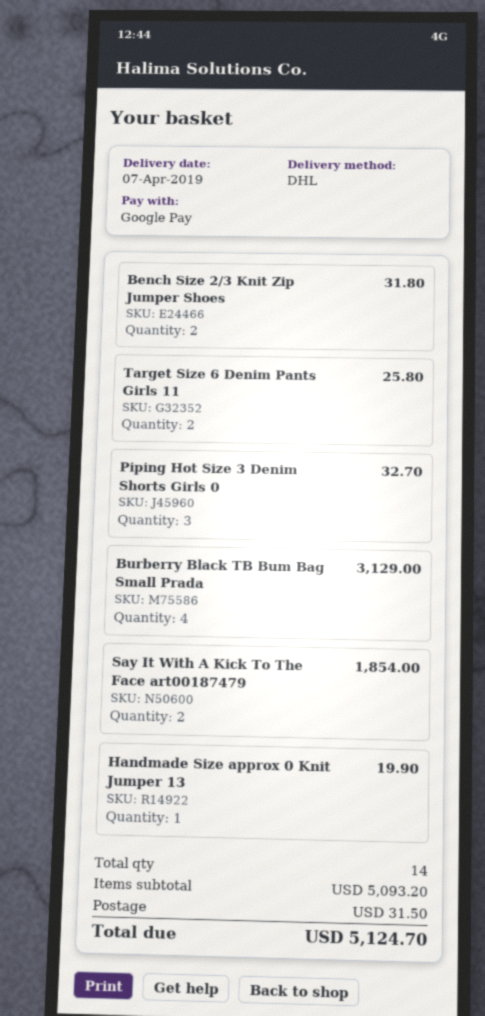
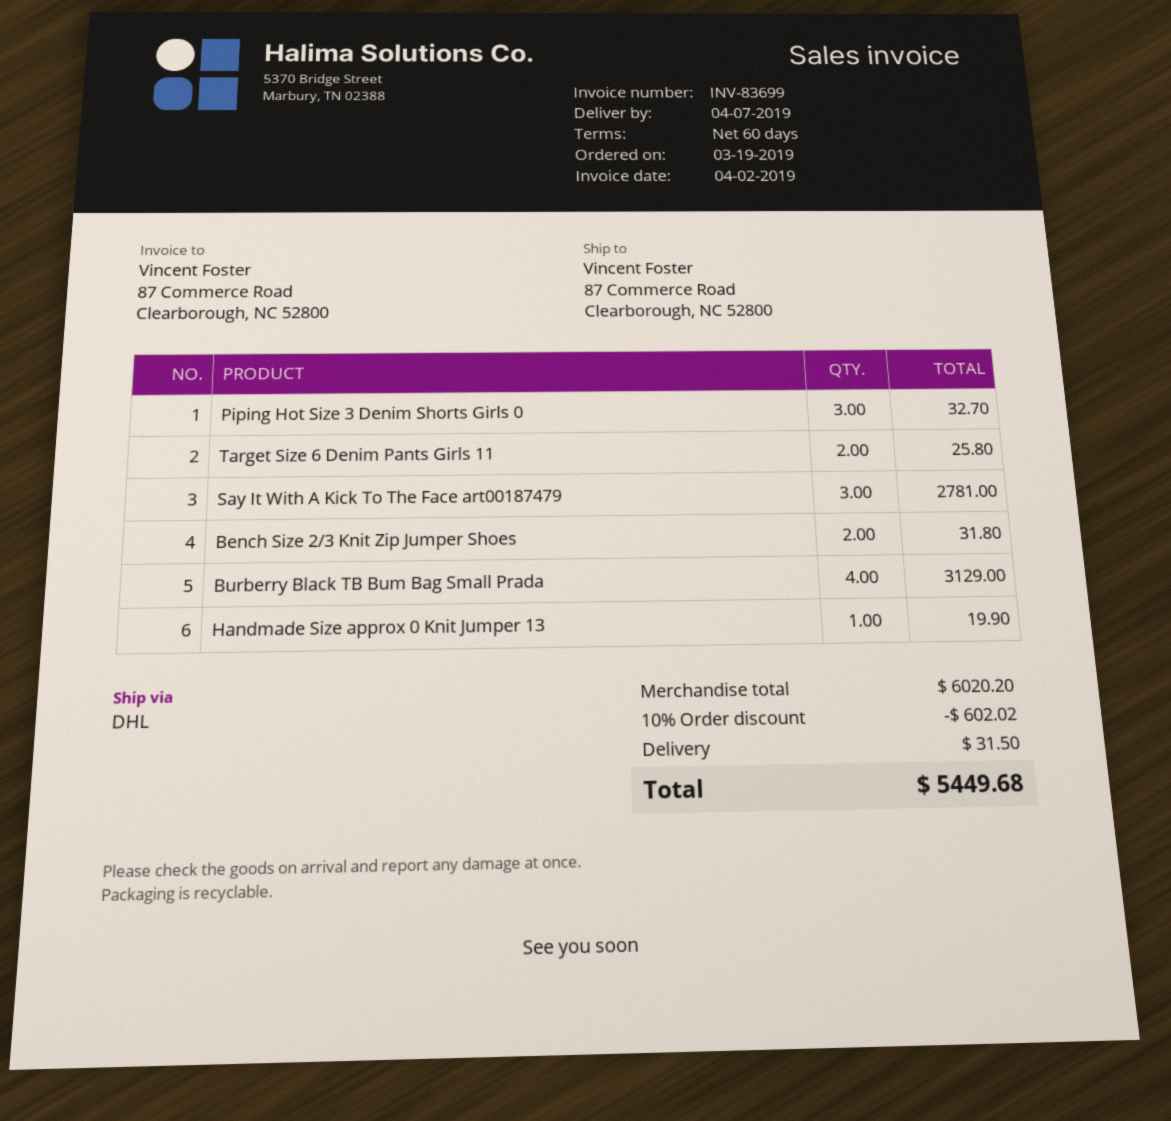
Say It With A Kick To The Face art00187479: 2 for 1854.00 -> 3 for 2781.00
subtotal: 5093.20 -> 6020.20
discount: none -> 10% = 602.02
total: 5124.70 -> 5449.68

